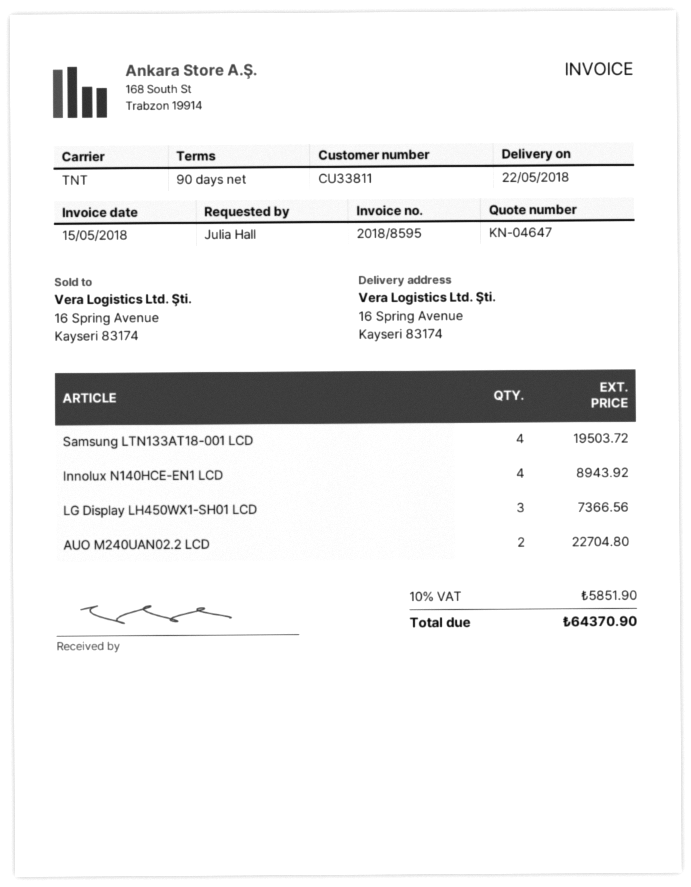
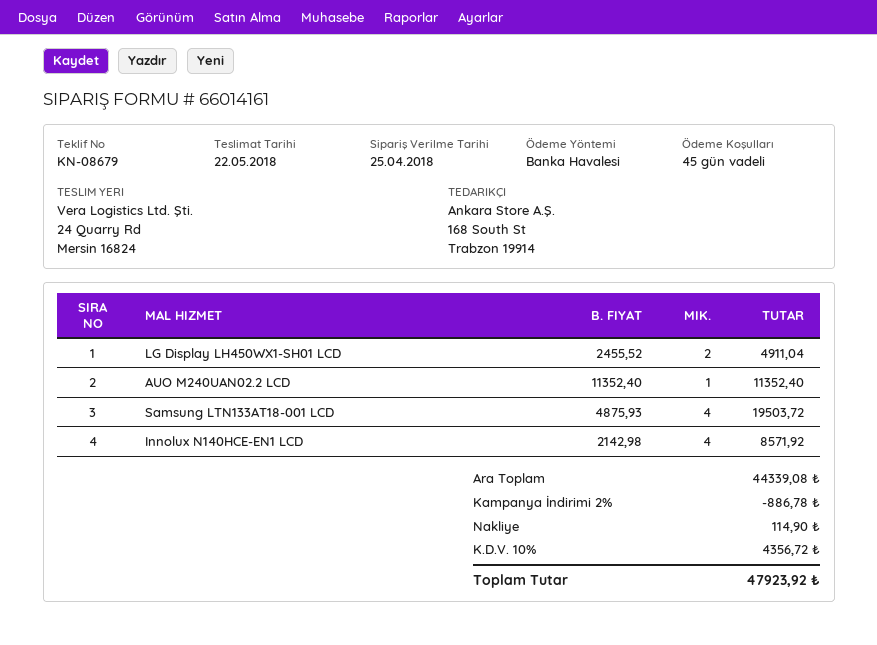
quote number: KN-04647 -> KN-08679
payment terms: 90 days -> 45 days
ship to: 16 Spring Avenue, Kayseri 83174 -> 24 Quarry Rd, Mersin 16824
Innolux N140HCE-EN1 LCD: 4 for 8943.92 -> 4 for 8571.92
LG Display LH450WX1-SH01 LCD: 3 for 7366.56 -> 2 for 4911.04
AUO M240UAN02.2 LCD: 2 for 22704.80 -> 1 for 11352.40
discount: none -> 2% = 886.78
shipping: none -> 114.90
tax: 10% = 5851.90 -> 10% = 4356.72
total: 64370.90 -> 47923.92

